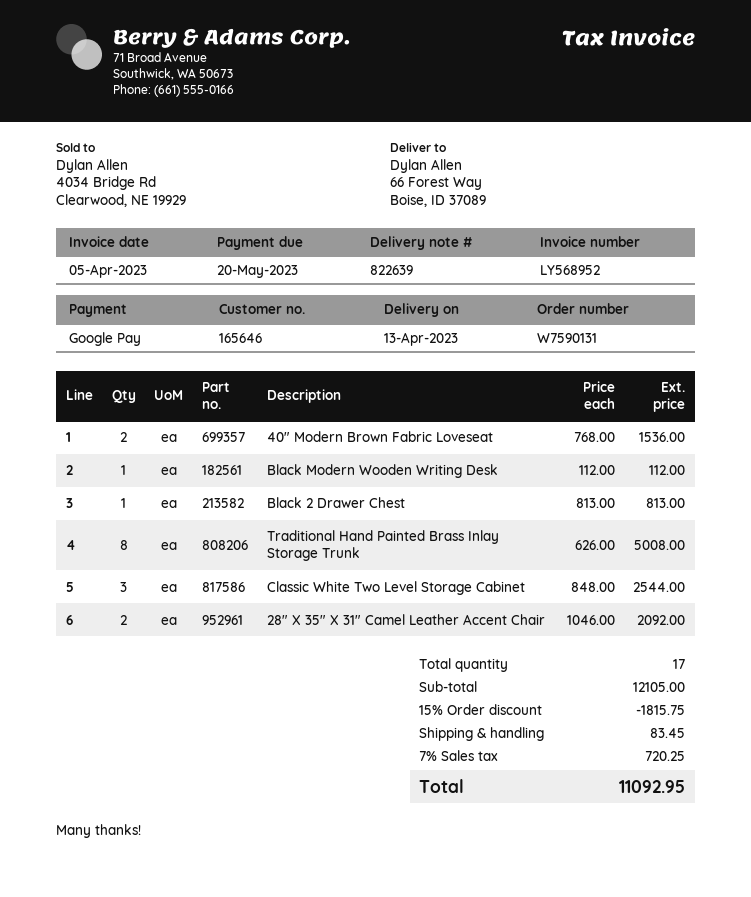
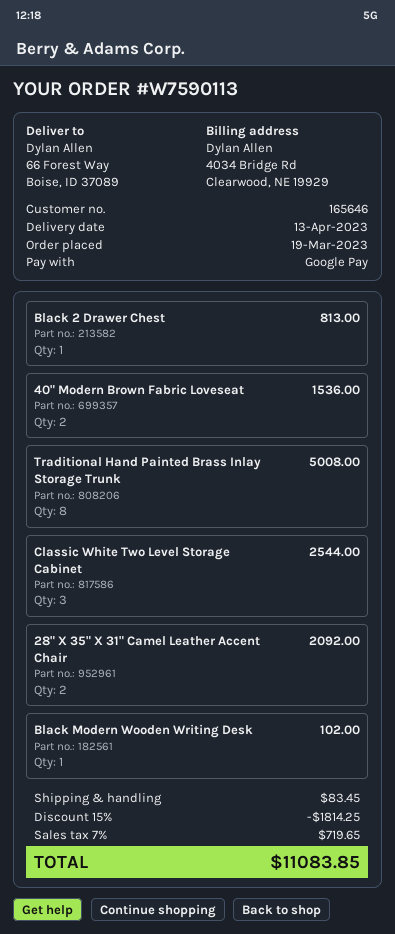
order number: W7590131 -> W7590113
Black Modern Wooden Writing Desk: 1 for 112.00 -> 1 for 102.00
discount: 15% = 1815.75 -> 15% = 1814.25
tax: 7% = 720.25 -> 7% = 719.65
total: 11092.95 -> 11083.85

